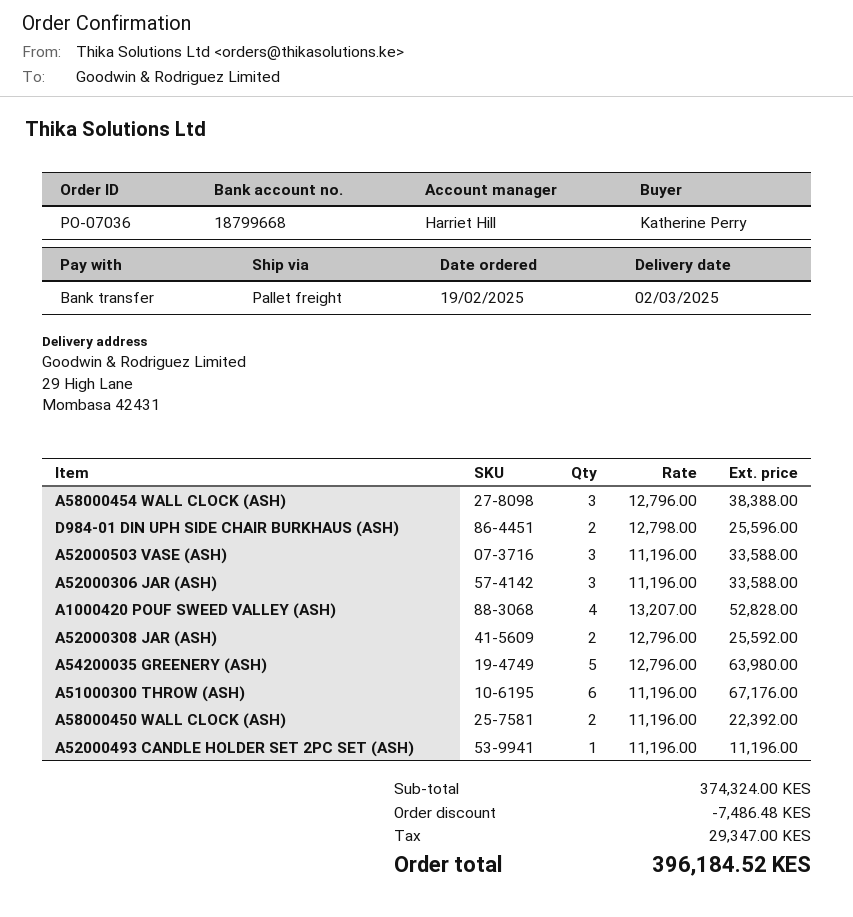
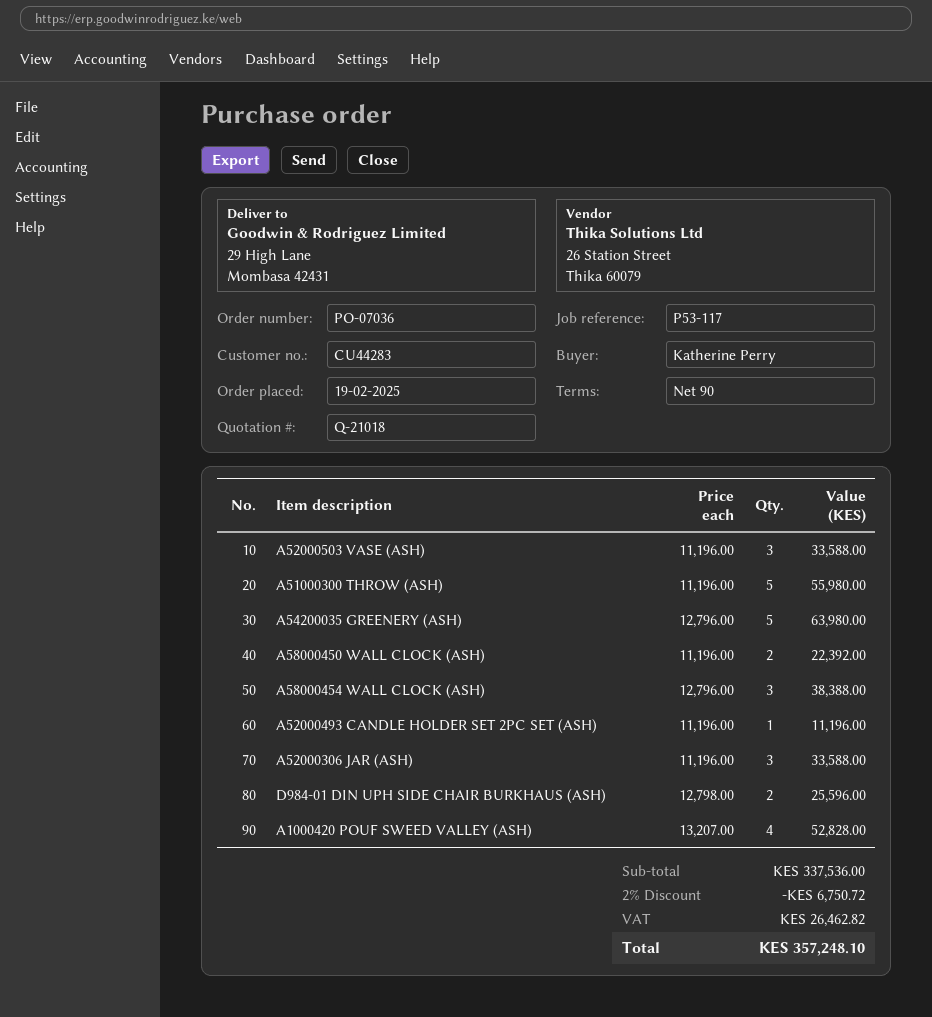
A52000308 JAR (ASH): 2 x 12796.00 = 25592.00 -> none
A51000300 THROW (ASH): 6 x 11196.00 = 67176.00 -> 5 x 11196.00 = 55980.00
subtotal: 374324.00 -> 337536.00
discount: 7486.48 -> 6750.72
tax: 29347.00 -> 26462.82
total: 396184.52 -> 357248.10

